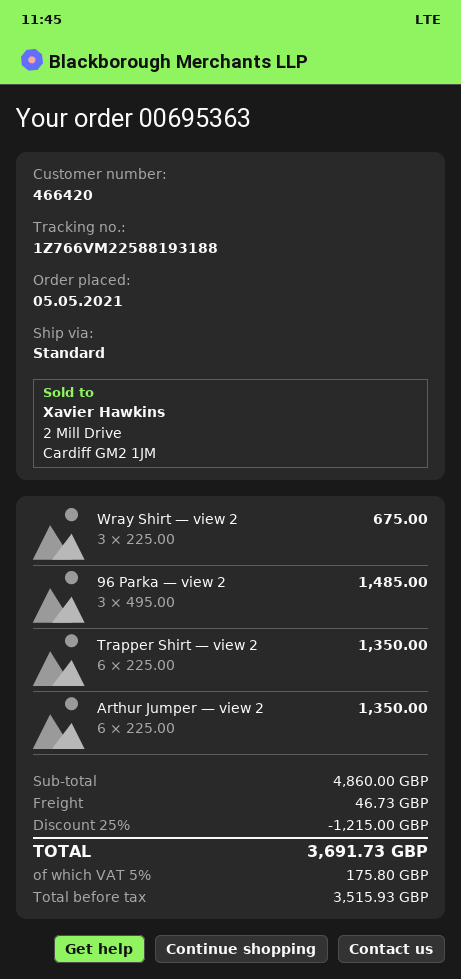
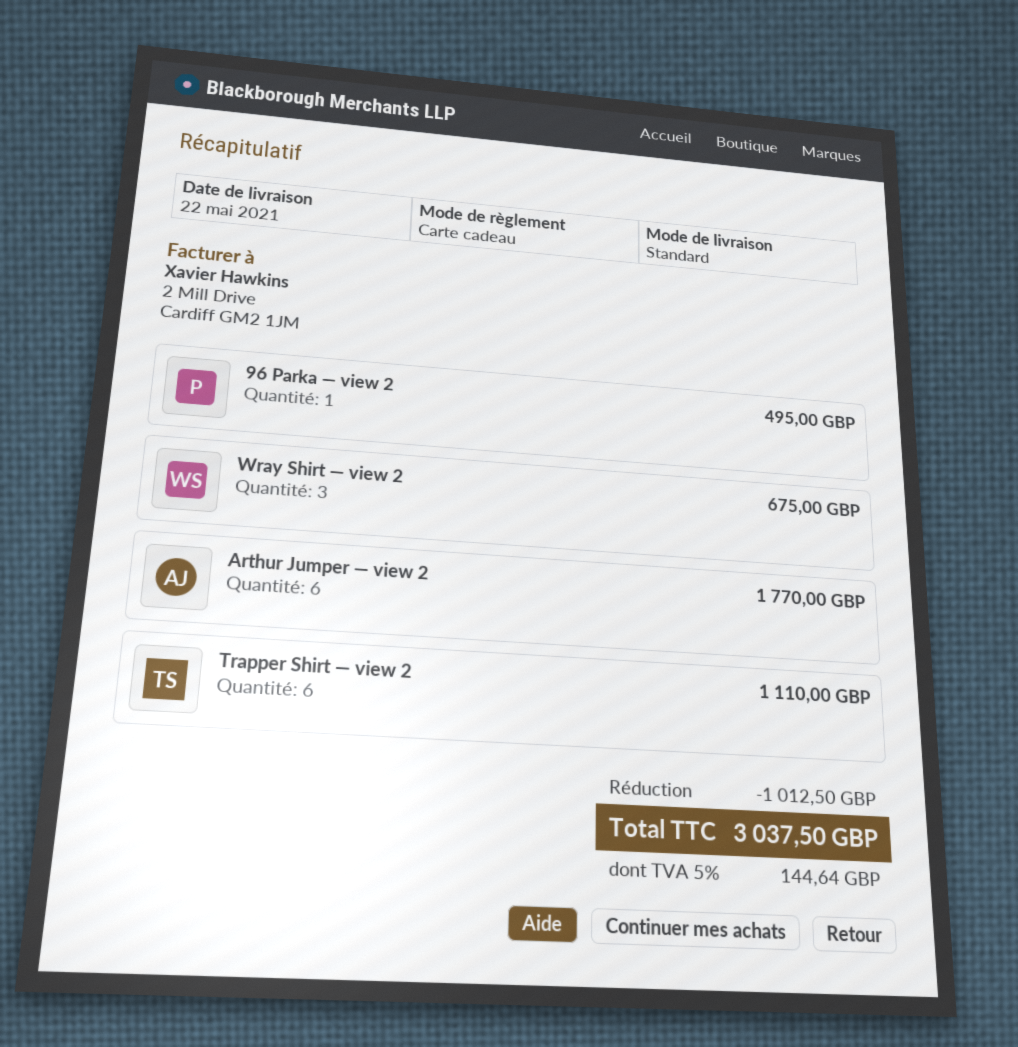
96 Parka — view 2: 3 for 1485.00 -> 1 for 495.00
Trapper Shirt — view 2: 6 for 1350.00 -> 6 for 1110.00
Arthur Jumper — view 2: 6 for 1350.00 -> 6 for 1770.00
discount: 1215.00 -> 1012.50
shipping: 46.73 -> none
tax: 5% = 175.80 -> 5% = 144.64
total: 3691.73 -> 3037.50

